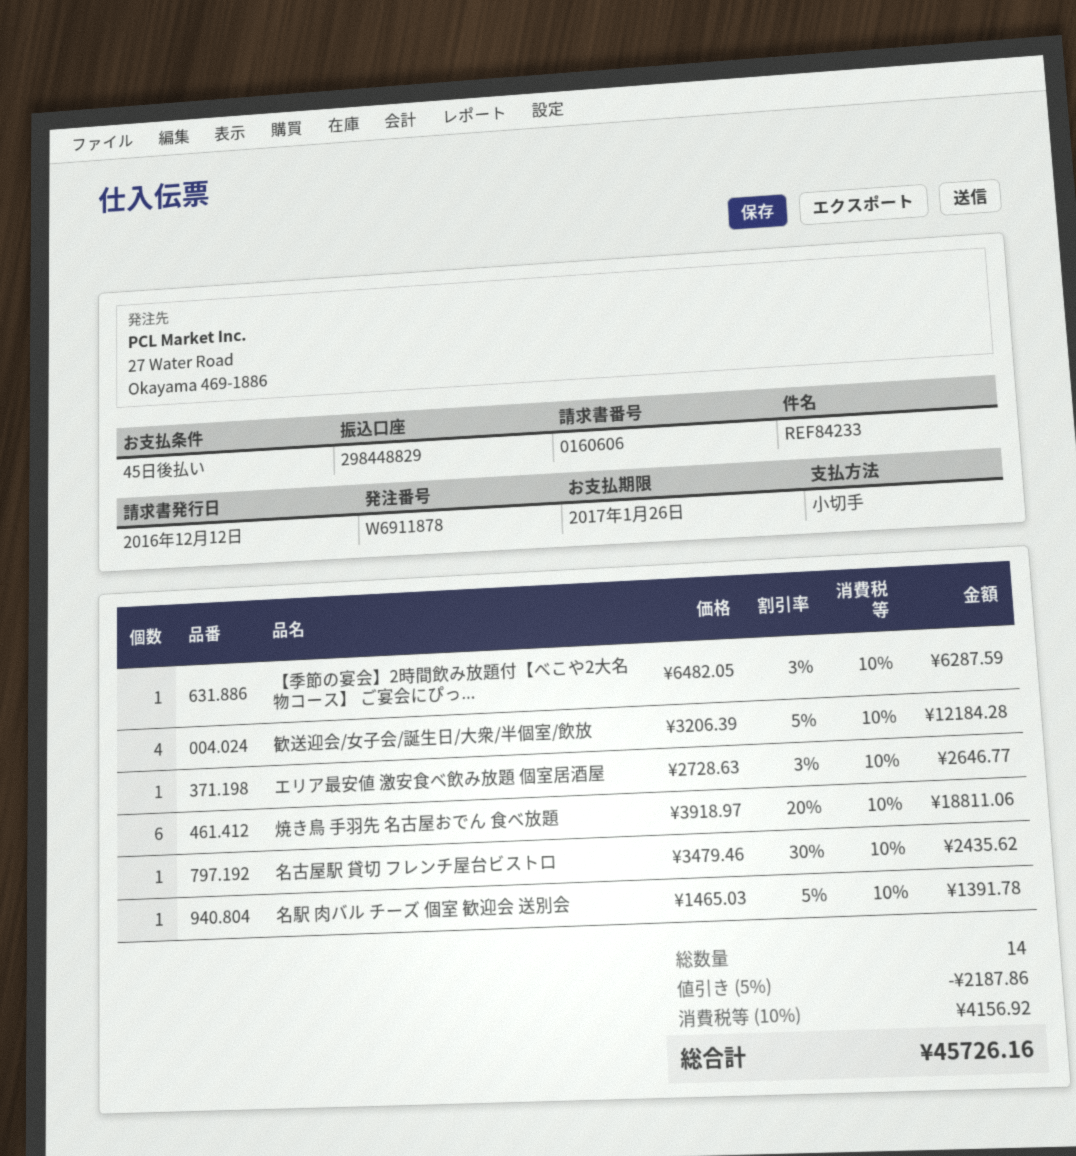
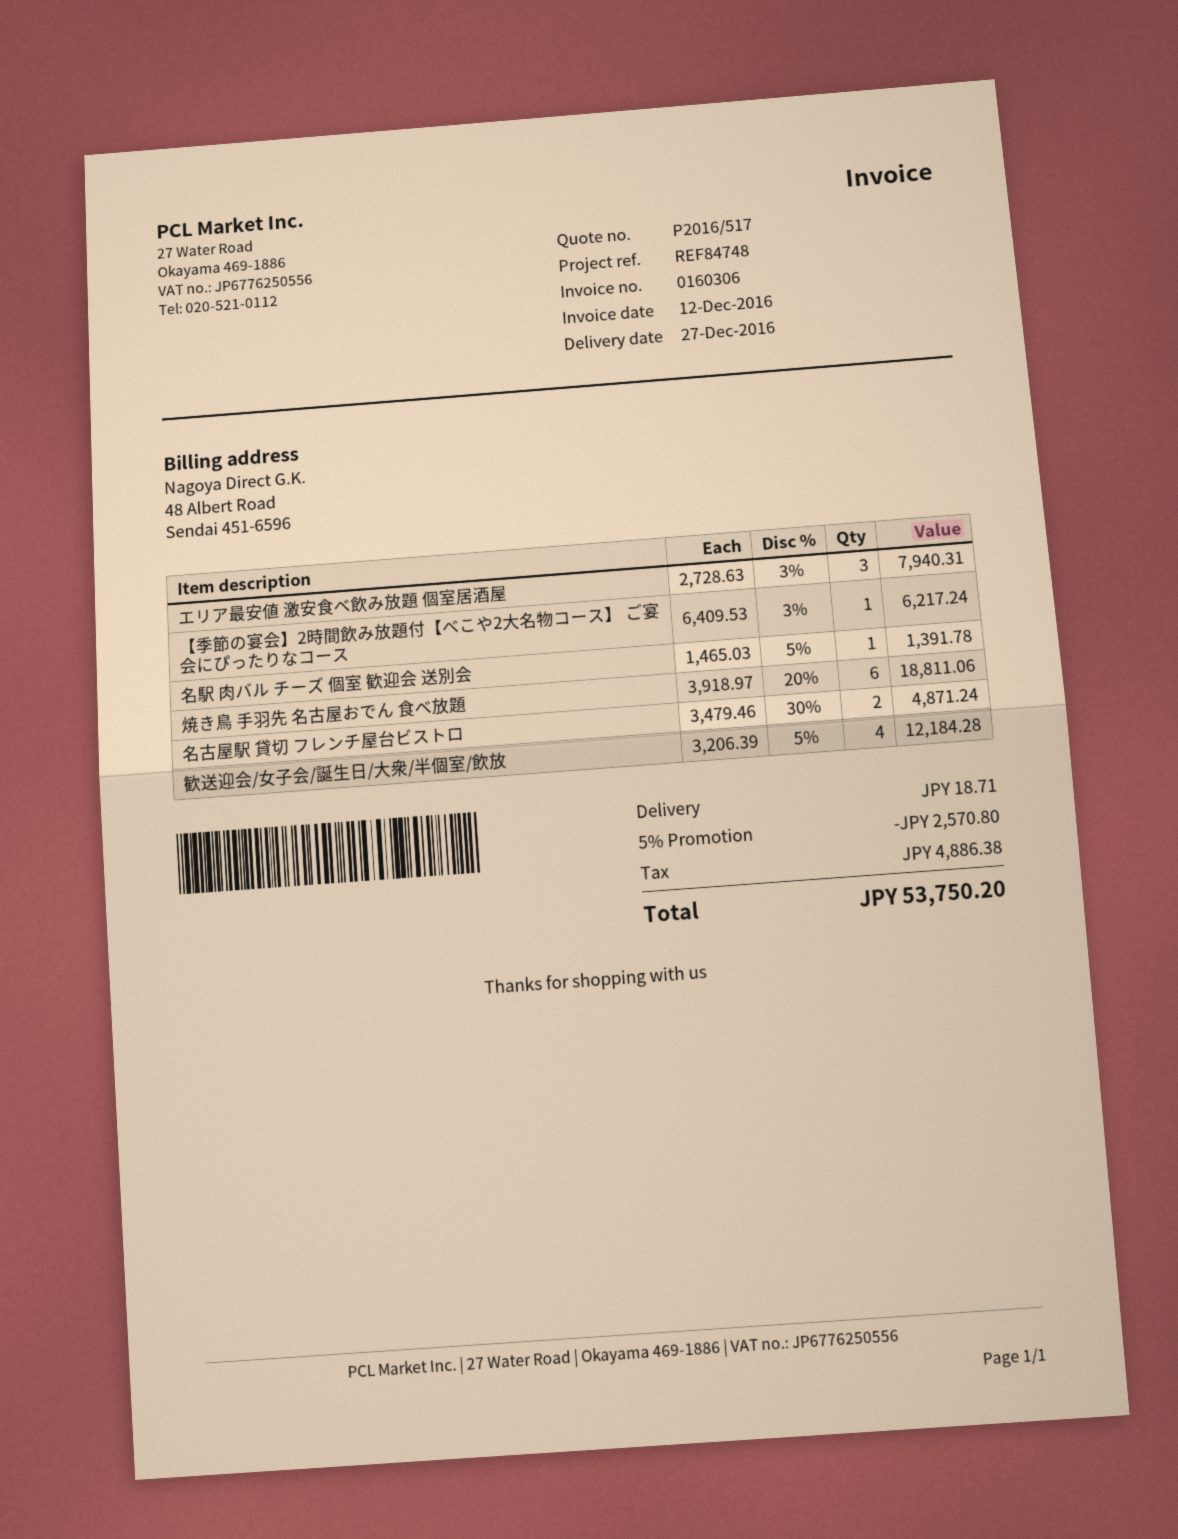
invoice number: 0160606 -> 0160306
reference: REF84233 -> REF84748
【季節の宴会】2時間飲み放題付【べこや2大名物コース】 ご宴会にぴっ...: 1 x 6482.05 - 3% = 6287.59 -> 1 x 6409.53 - 3% = 6217.24
エリア最安値 激安食べ飲み放題 個室居酒屋: 1 x 2728.63 - 3% = 2646.77 -> 3 x 2728.63 - 3% = 7940.31
名古屋駅 貸切 フレンチ屋台ビストロ: 1 x 3479.46 - 30% = 2435.62 -> 2 x 3479.46 - 30% = 4871.24
discount: 5% = 2187.86 -> 5% = 2570.80
shipping: none -> 18.71
tax: 4156.92 -> 4886.38
total: 45726.16 -> 53750.20

